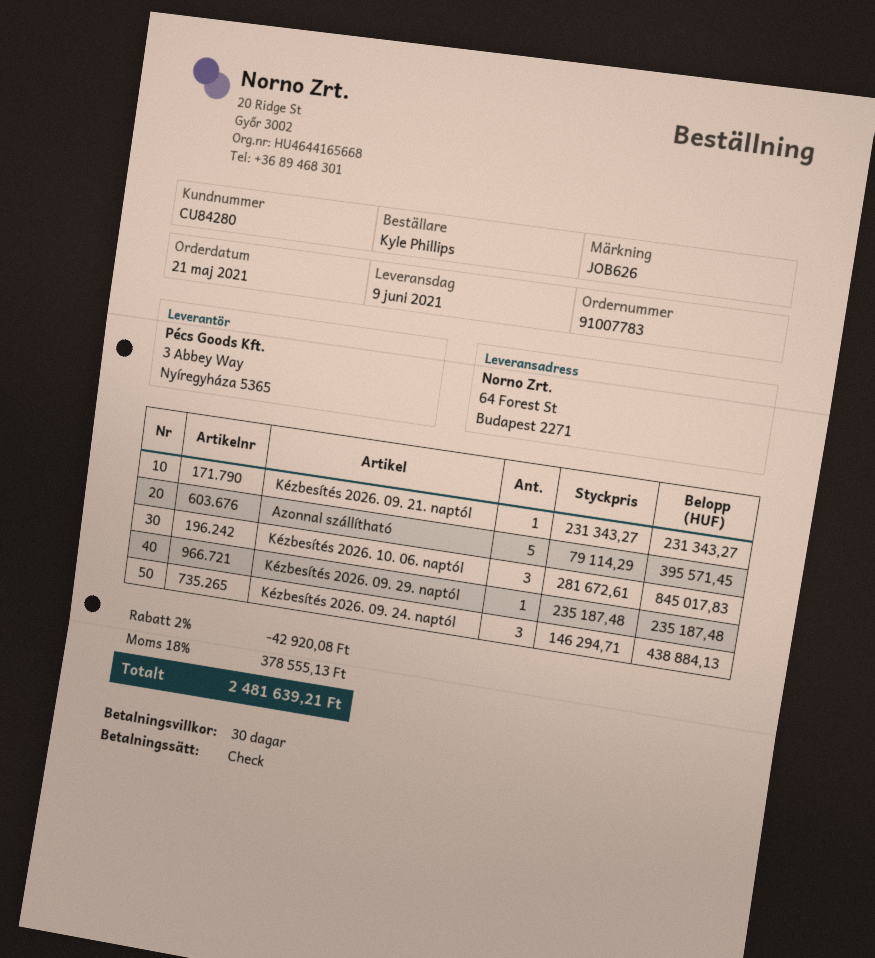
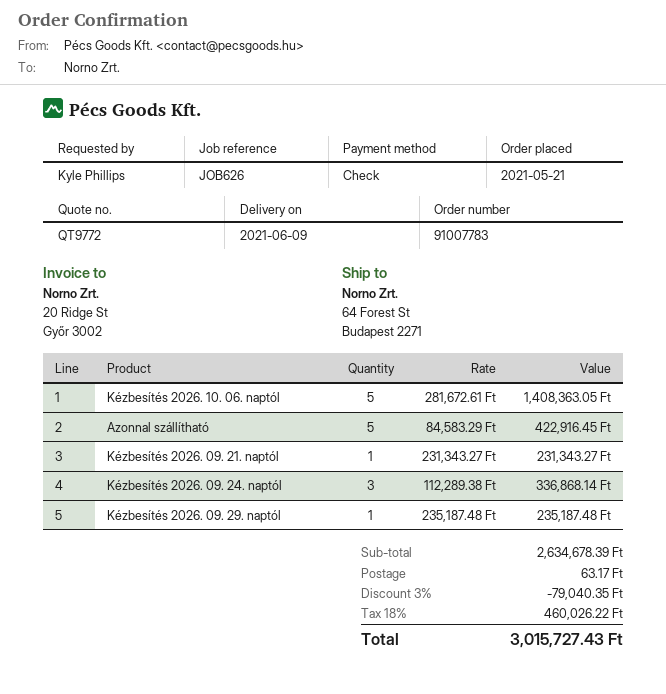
Azonnal szállítható: 5 x 79114.29 = 395571.45 -> 5 x 84583.29 = 422916.45
Kézbesítés 2026. 10. 06. naptól: 3 x 281672.61 = 845017.83 -> 5 x 281672.61 = 1408363.05
Kézbesítés 2026. 09. 24. naptól: 3 x 146294.71 = 438884.13 -> 3 x 112289.38 = 336868.14
discount: 2% = 42920.08 -> 3% = 79040.35
shipping: none -> 63.17
tax: 18% = 378555.13 -> 18% = 460026.22
total: 2481639.21 -> 3015727.43

